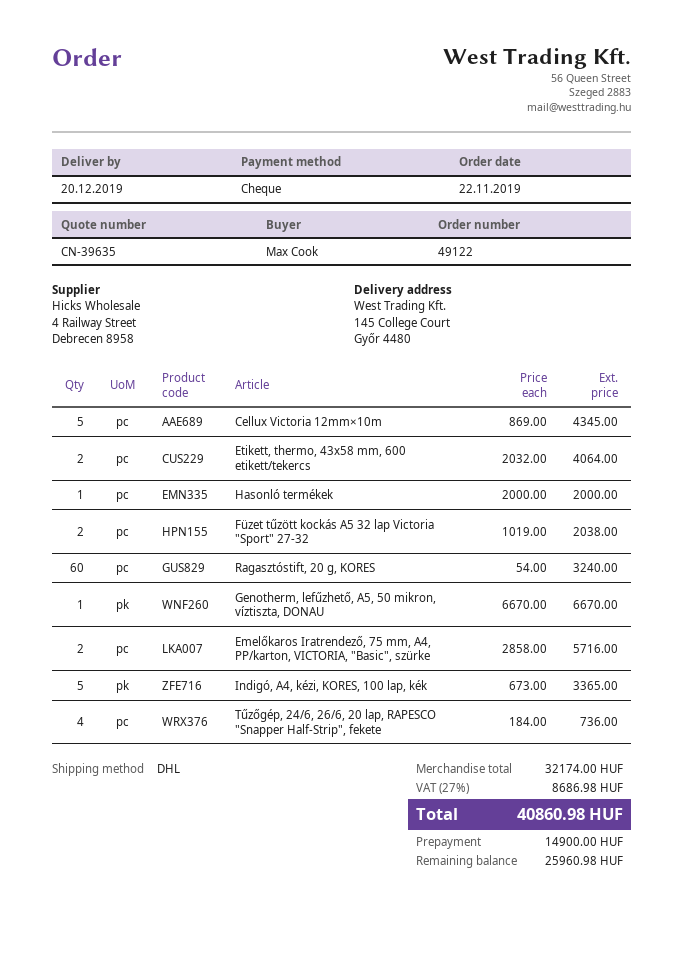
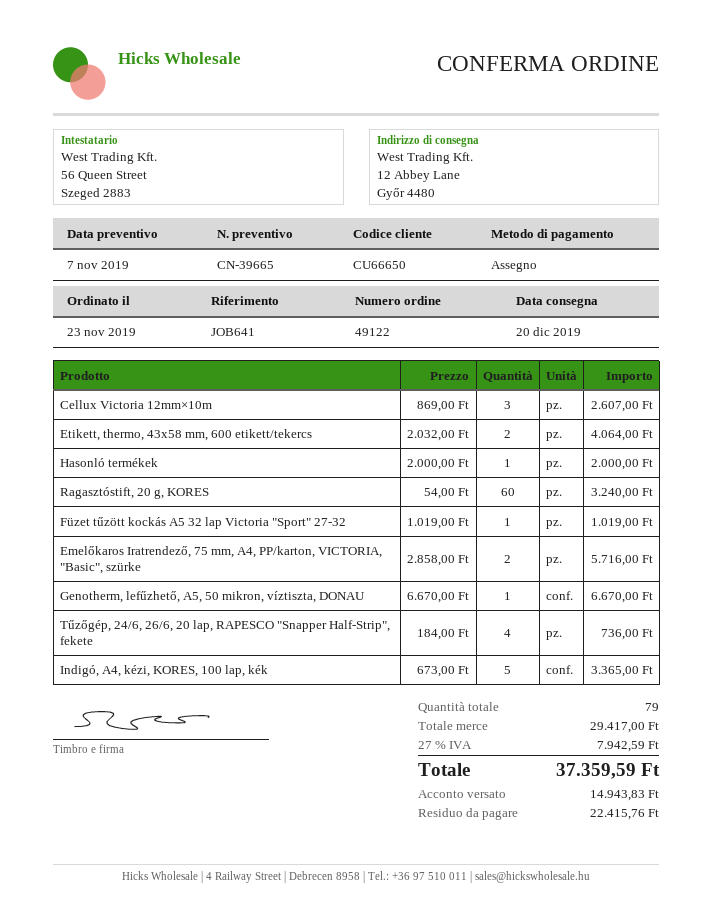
quote number: CN-39635 -> CN-39665
order date: 2019-11-22 -> 2019-11-23
ship to: 145 College Court, Győr 4480 -> 12 Abbey Lane, Győr 4480
Cellux Victoria 12mm×10m: 5 x 869.00 = 4345.00 -> 3 x 869.00 = 2607.00
Füzet tűzött kockás A5 32 lap Victoria "Sport" 27-32: 2 x 1019.00 = 2038.00 -> 1 x 1019.00 = 1019.00
subtotal: 32174.00 -> 29417.00
tax: 27% = 8686.98 -> 27% = 7942.59
total: 40860.98 -> 37359.59
deposit: 14900.00 -> 14943.83
balance: 25960.98 -> 22415.76

